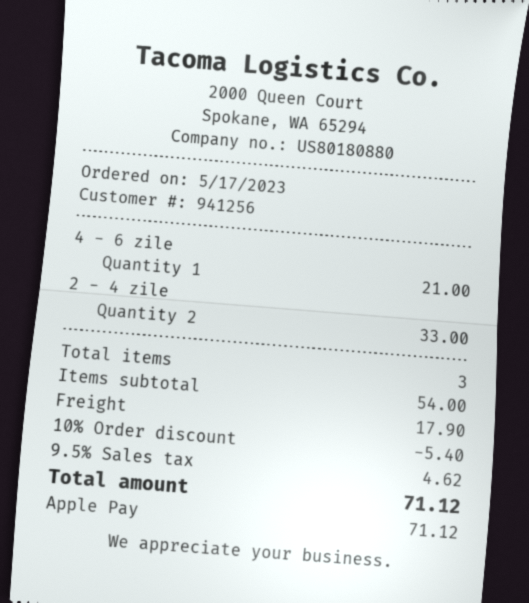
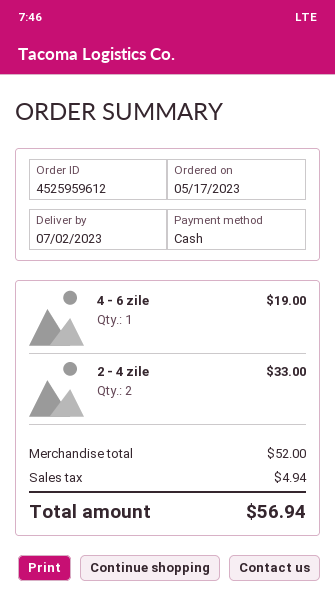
payment method: Apple Pay -> cash
4 - 6 zile: 1 for 21.00 -> 1 for 19.00
subtotal: 54.00 -> 52.00
discount: 10% = 5.40 -> none
shipping: 17.90 -> none
tax: 4.62 -> 4.94
total: 71.12 -> 56.94

